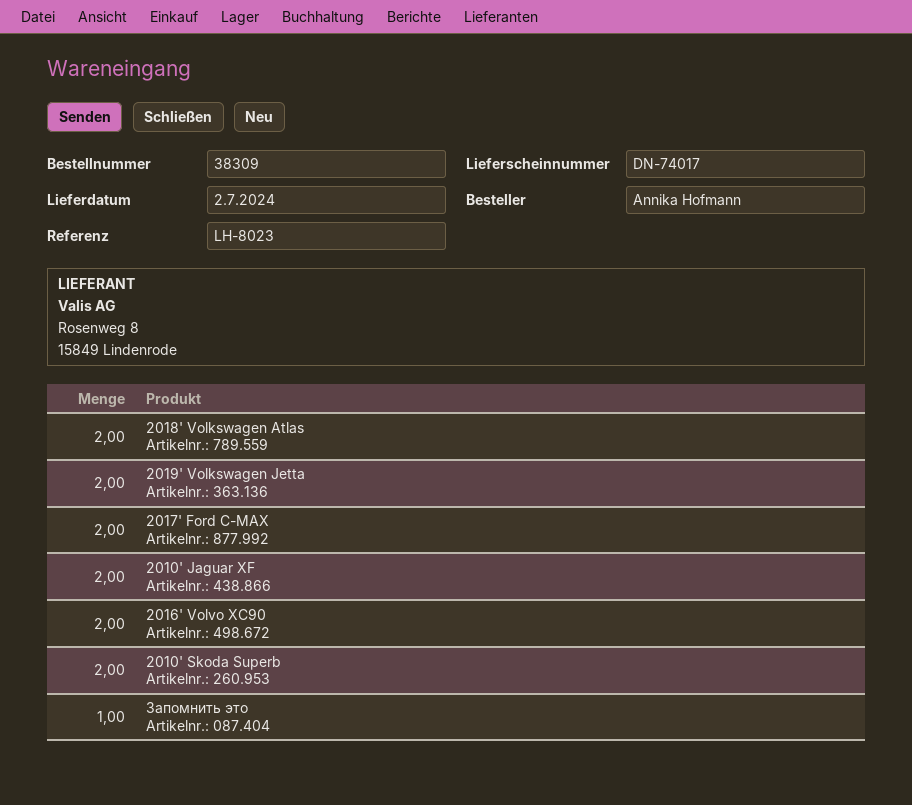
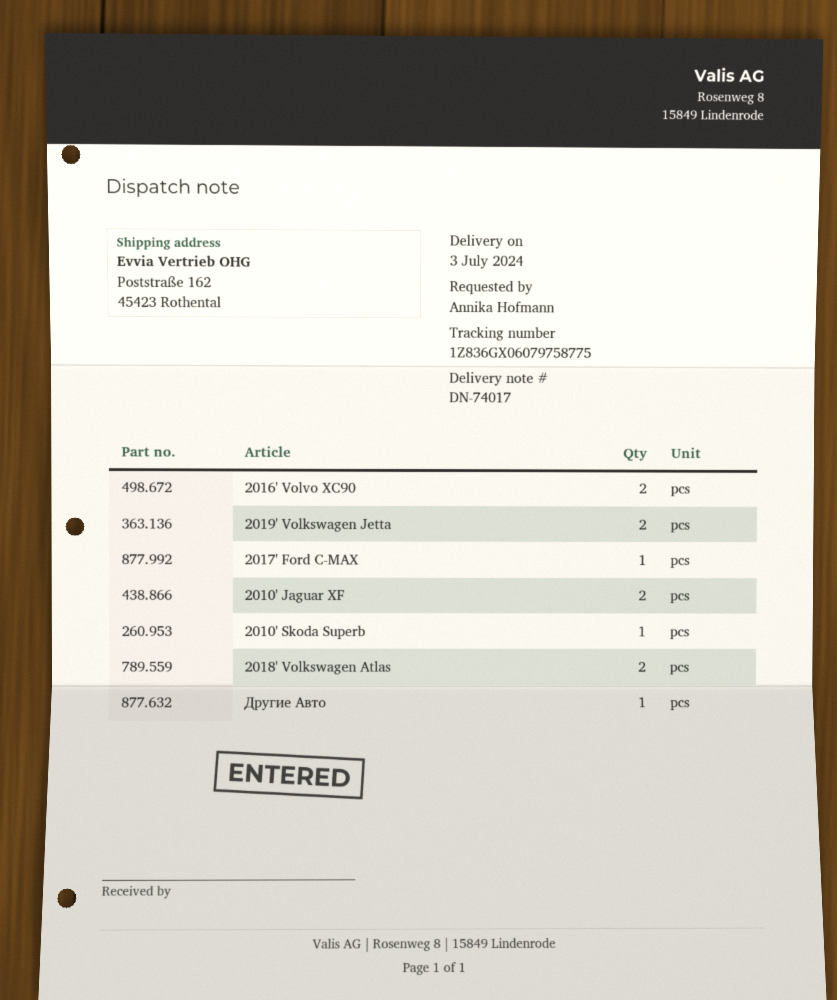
delivery date: 2024-07-02 -> 2024-07-03
2017' Ford C-MAX: 2 -> 1
2010' Skoda Superb: 2 -> 1
Запомнить это: 1 -> none
Другие Авто: none -> 1

